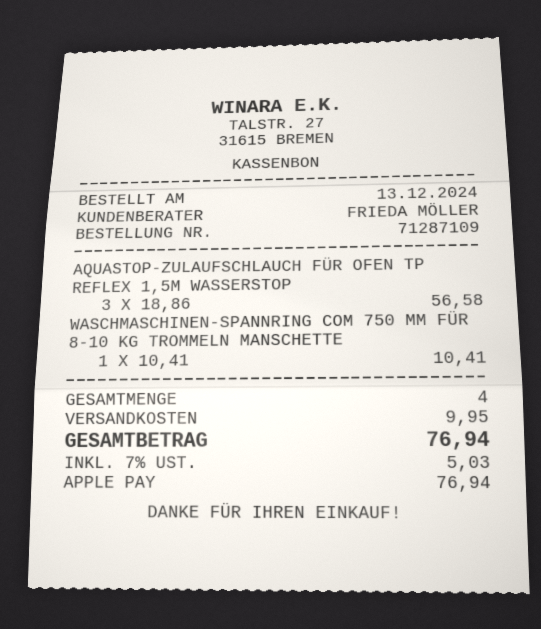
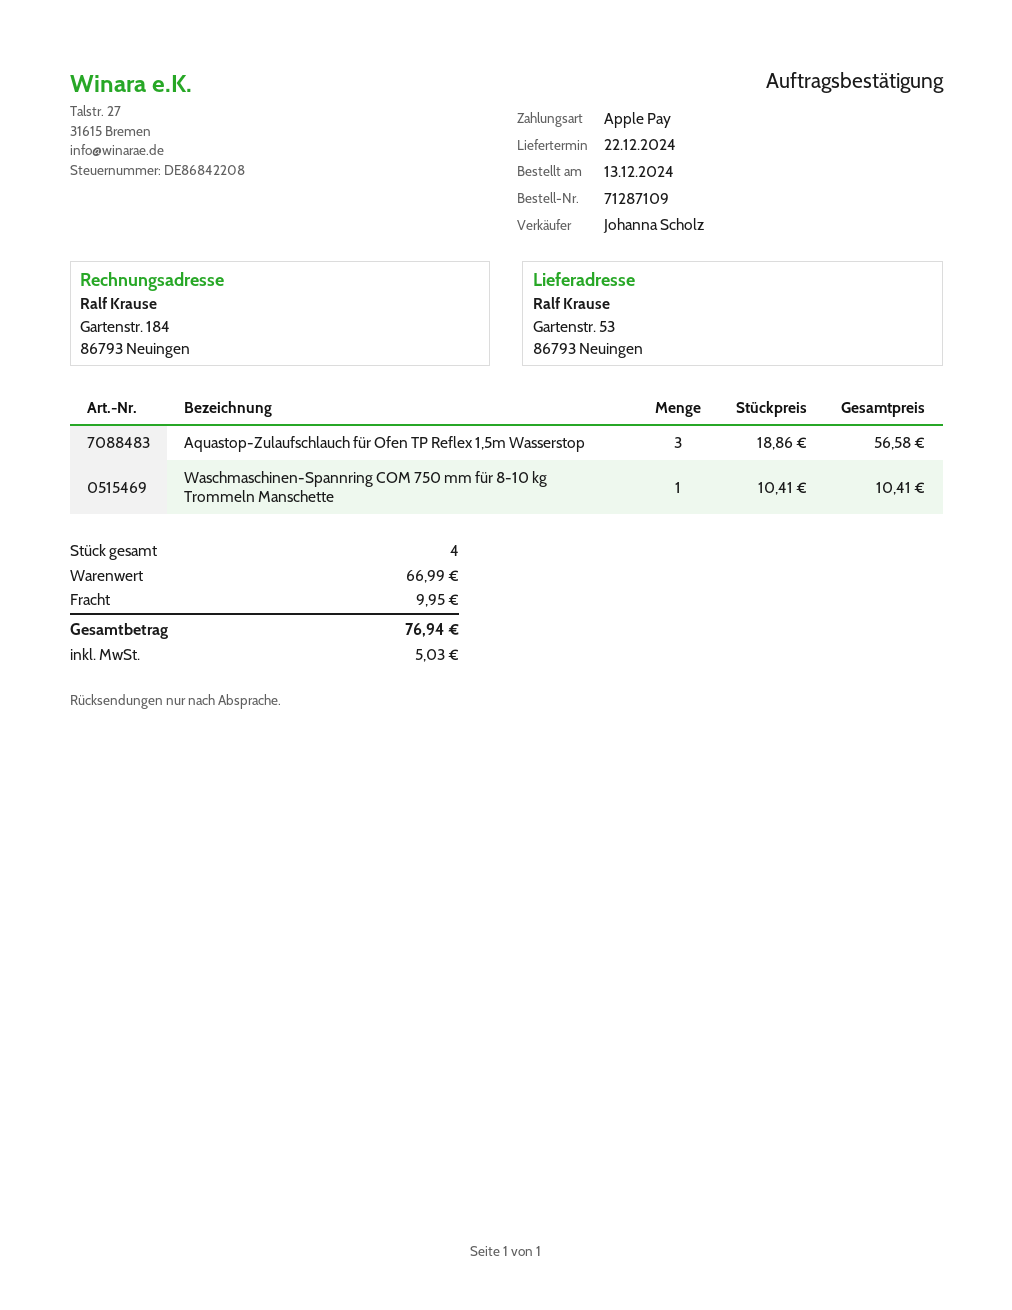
sales rep: FRIEDA MÖLLER -> Johanna Scholz

